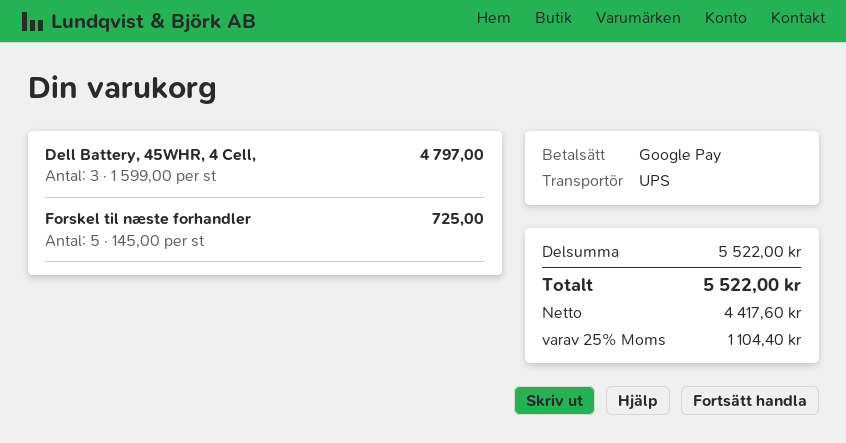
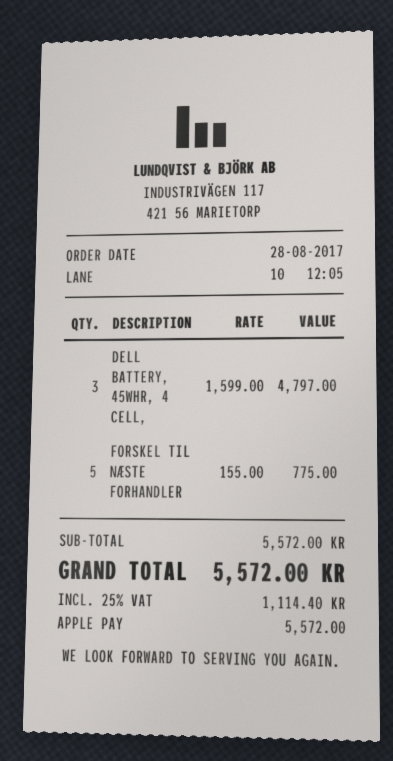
payment method: Google Pay -> Apple Pay
Forskel til næste forhandler: 5 x 145.00 = 725.00 -> 5 x 155.00 = 775.00
subtotal: 5522.00 -> 5572.00
tax: 25% = 1104.40 -> 25% = 1114.40
total: 5522.00 -> 5572.00

